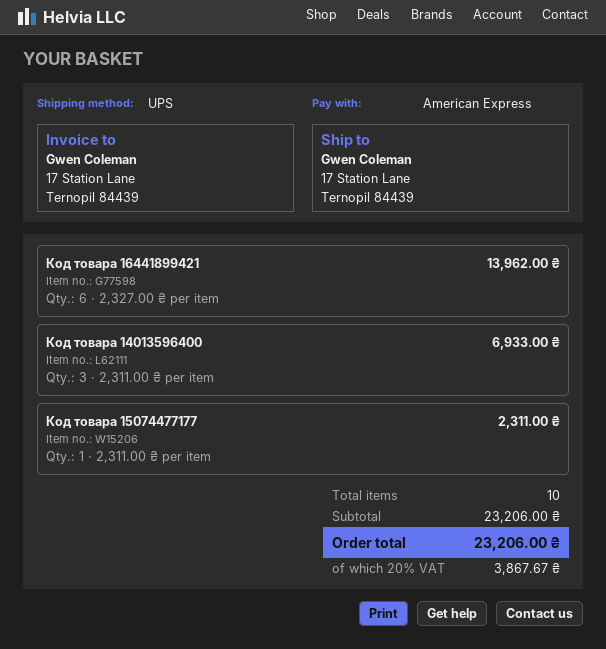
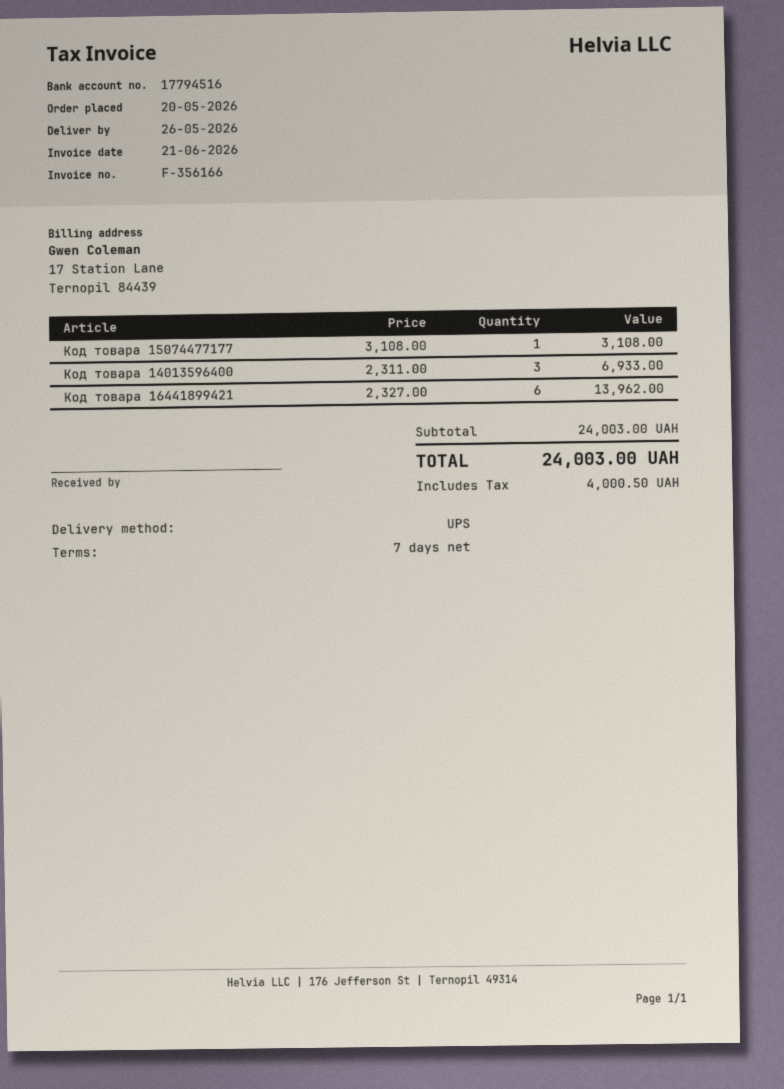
Код товара 15074477177: 1 x 2311.00 = 2311.00 -> 1 x 3108.00 = 3108.00
subtotal: 23206.00 -> 24003.00
tax: 3867.67 -> 4000.50
total: 23206.00 -> 24003.00

